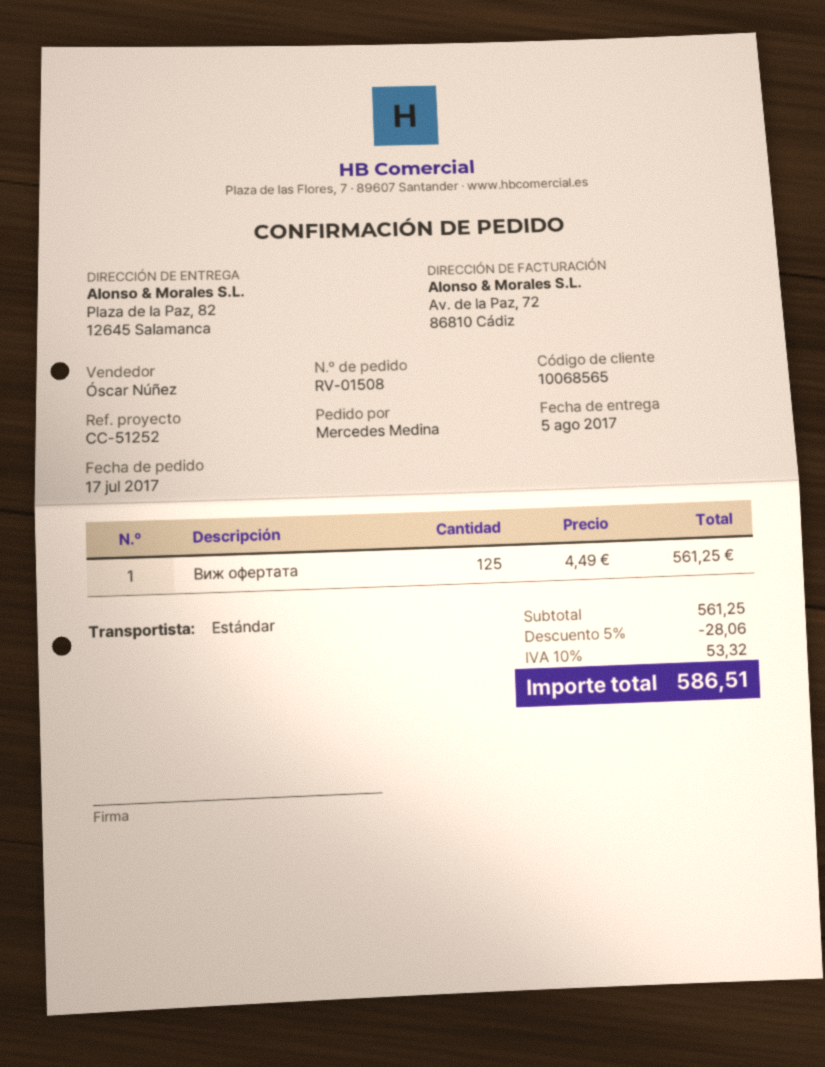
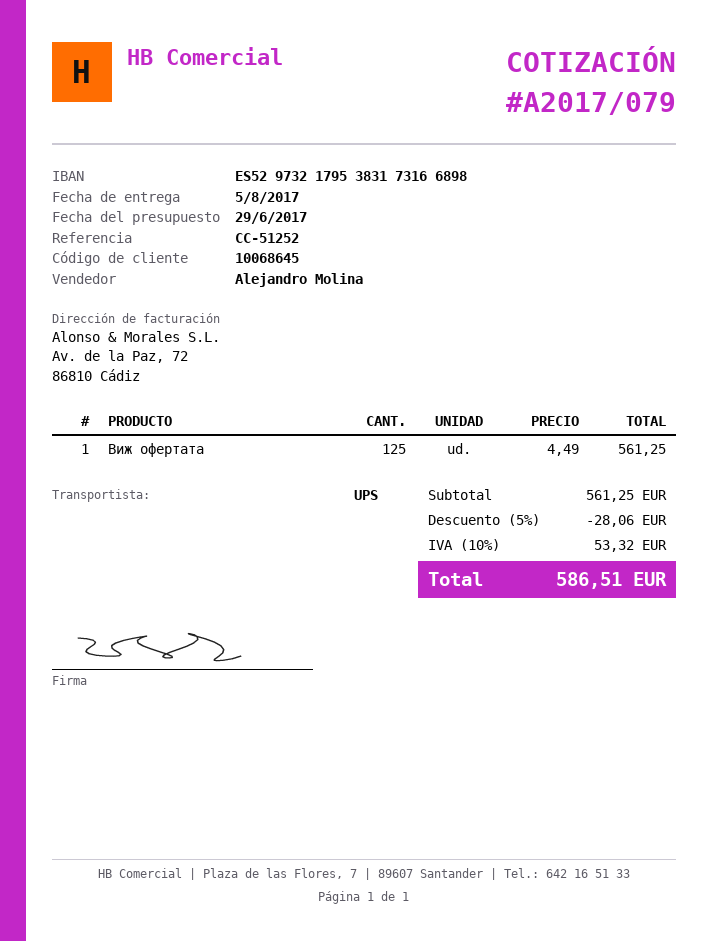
customer number: 10068565 -> 10068645
sales rep: Óscar Núñez -> Alejandro Molina
shipping method: standard -> UPS

